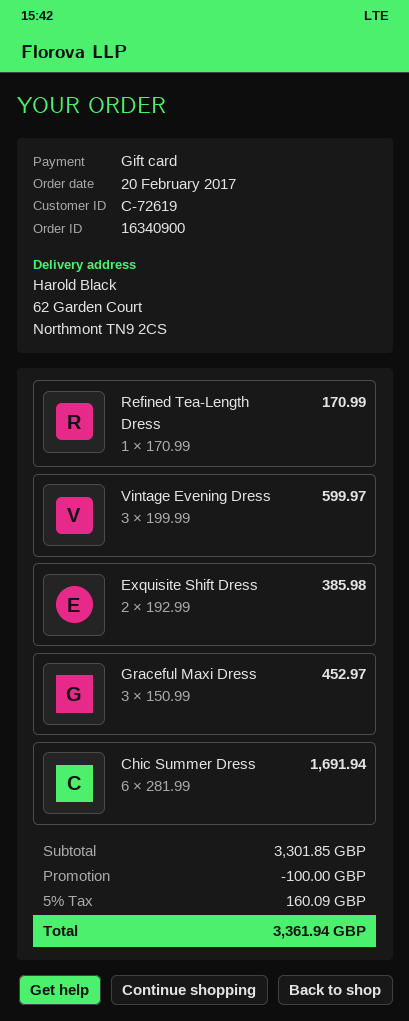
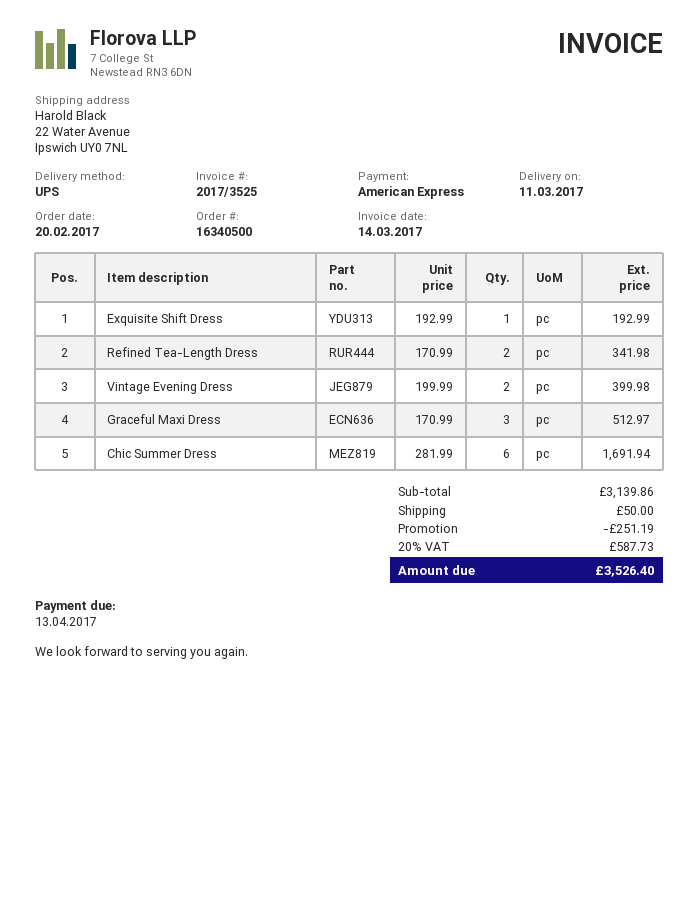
order number: 16340900 -> 16340500
payment method: gift card -> American Express
ship to: 62 Garden Court, Northmont TN9 2CS -> 22 Water Avenue, Ipswich UY0 7NL
Refined Tea-Length Dress: 1 x 170.99 = 170.99 -> 2 x 170.99 = 341.98
Vintage Evening Dress: 3 x 199.99 = 599.97 -> 2 x 199.99 = 399.98
Exquisite Shift Dress: 2 x 192.99 = 385.98 -> 1 x 192.99 = 192.99
Graceful Maxi Dress: 3 x 150.99 = 452.97 -> 3 x 170.99 = 512.97
subtotal: 3301.85 -> 3139.86
discount: 100.00 -> 251.19
shipping: none -> 50.00
tax: 5% = 160.09 -> 20% = 587.73
total: 3361.94 -> 3526.40

